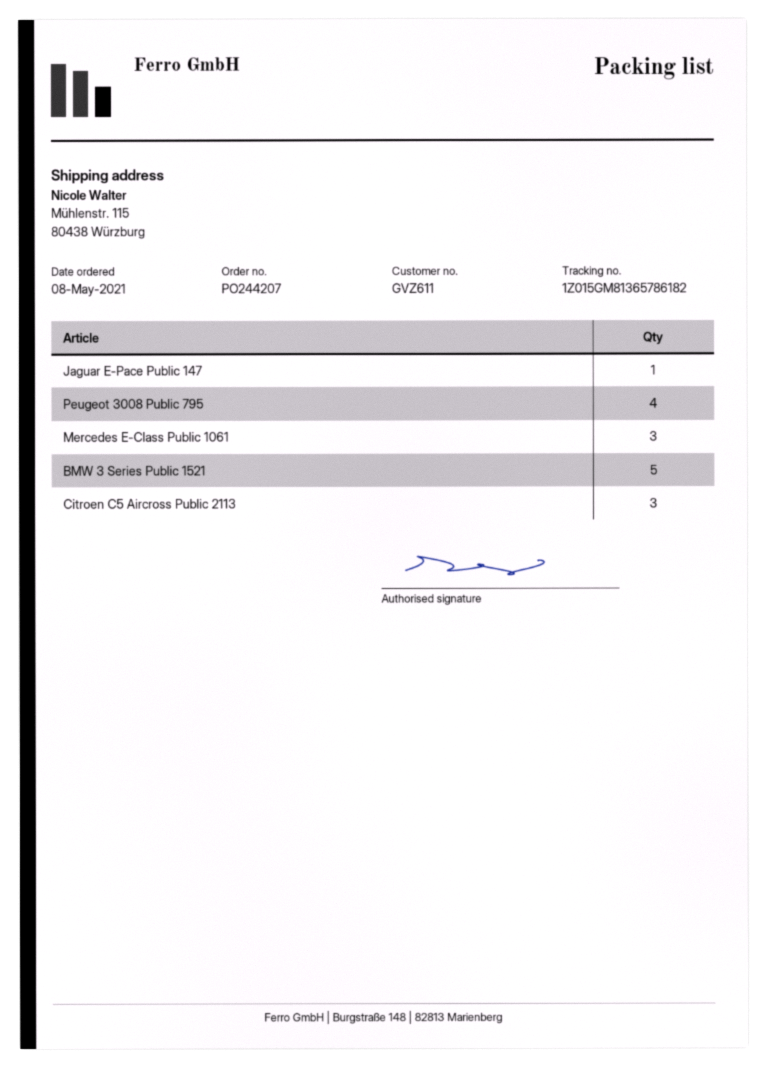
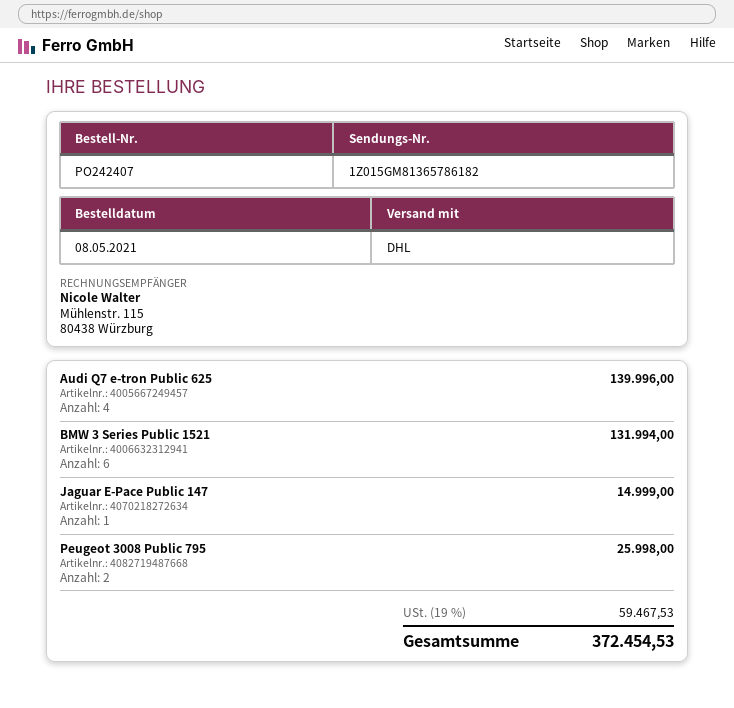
order number: PO244207 -> PO242407
Peugeot 3008 Public 795: 4 -> 2
Mercedes E-Class Public 1061: 3 -> none
BMW 3 Series Public 1521: 5 -> 6
Citroen C5 Aircross Public 2113: 3 -> none
Audi Q7 e-tron Public 625: none -> 4

